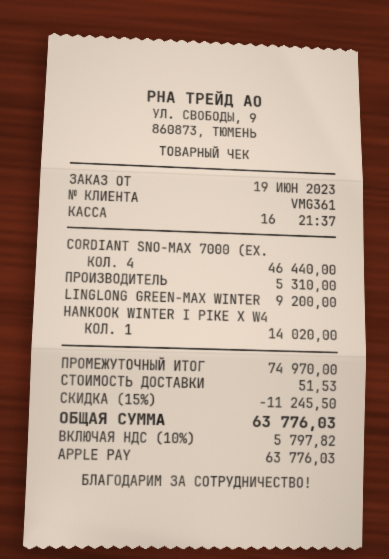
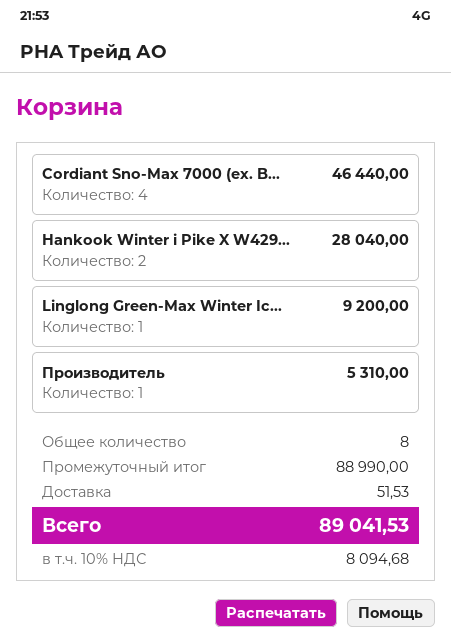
HANKOOK WINTER I PIKE X W4: 1 for 14020.00 -> 2 for 28040.00
subtotal: 74970.00 -> 88990.00
discount: 15% = 11245.50 -> none
tax: 10% = 5797.82 -> 10% = 8094.68
total: 63776.03 -> 89041.53

